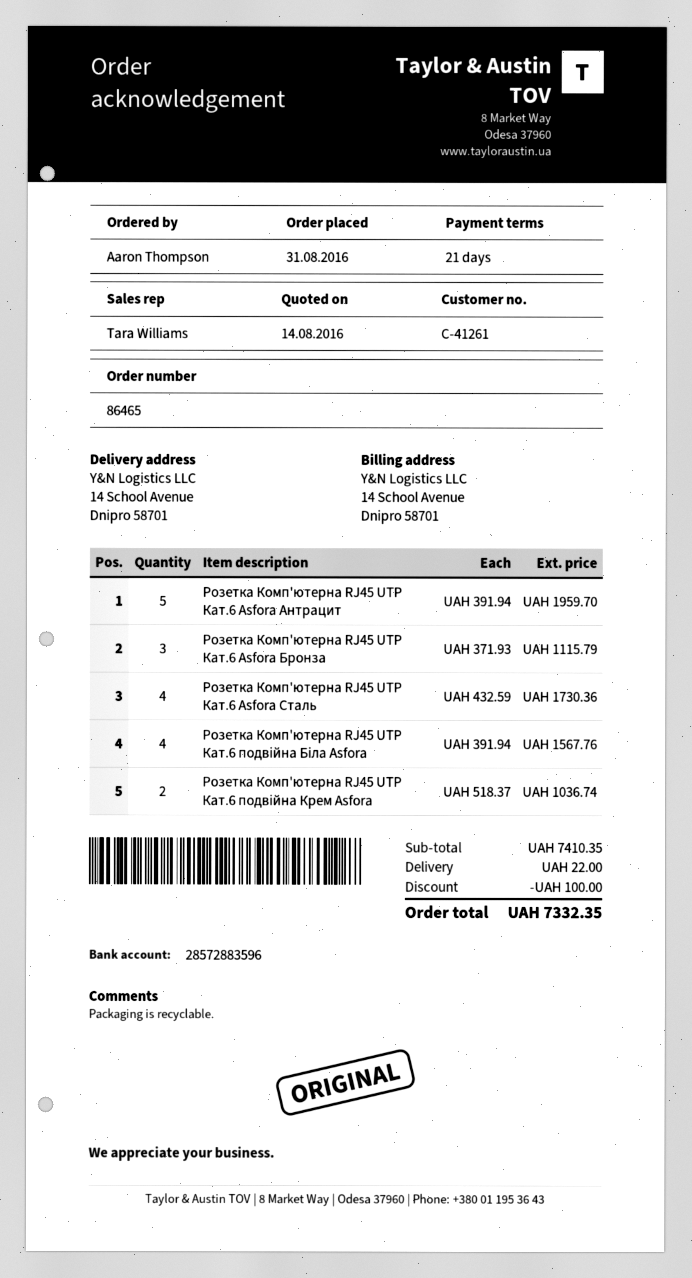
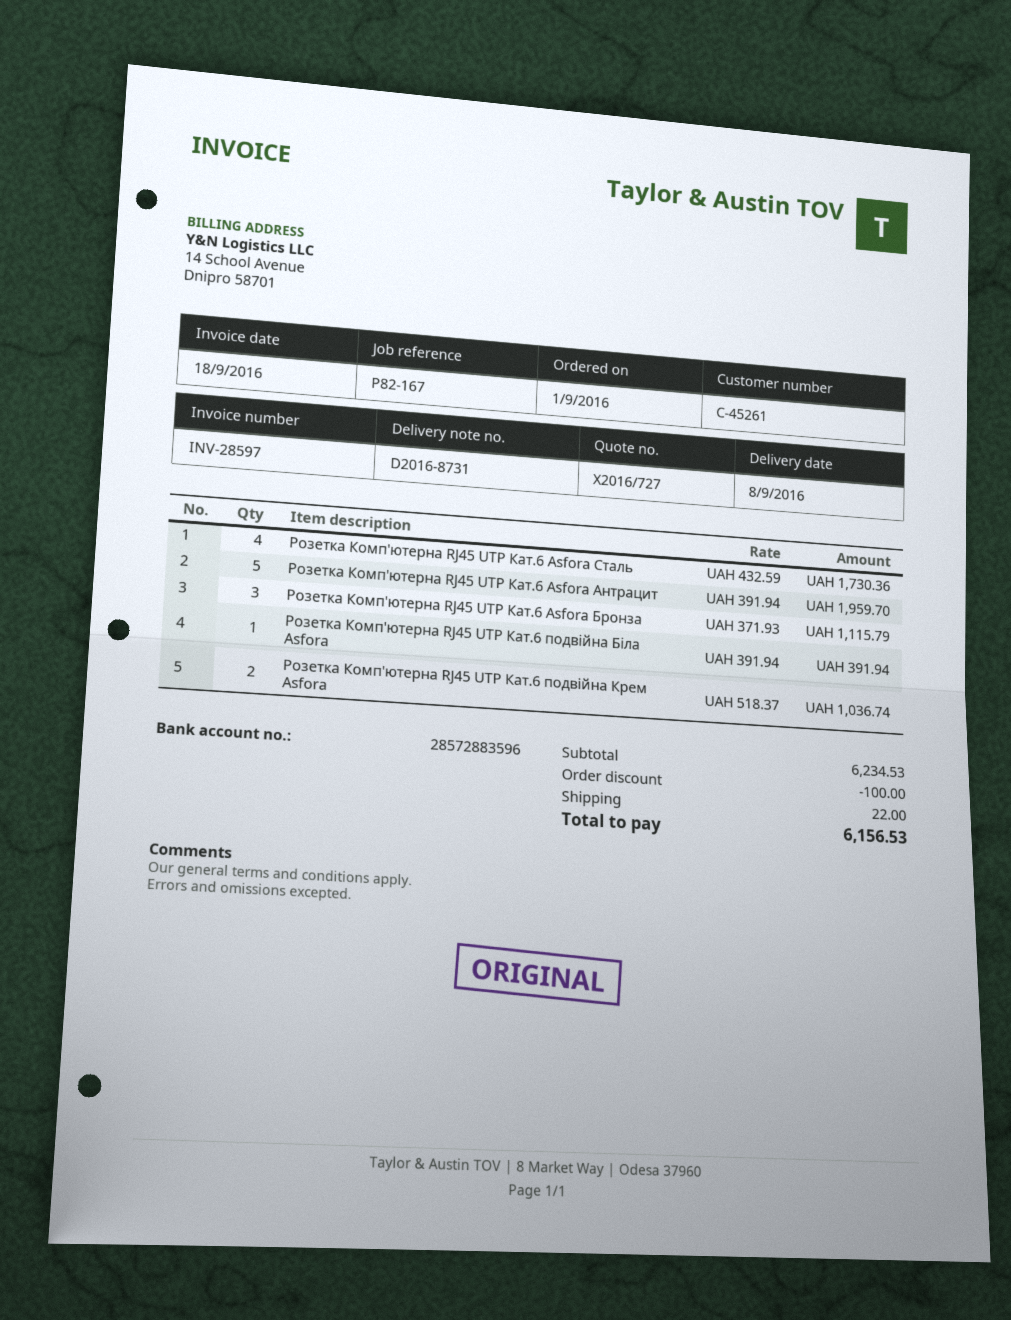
order date: 2016-08-31 -> 2016-09-01
customer number: C-41261 -> C-45261
Розетка Комп'ютерна RJ45 UTP Кат.6 подвійна Біла Asfora: 4 x 391.94 = 1567.76 -> 1 x 391.94 = 391.94
subtotal: 7410.35 -> 6234.53
total: 7332.35 -> 6156.53

